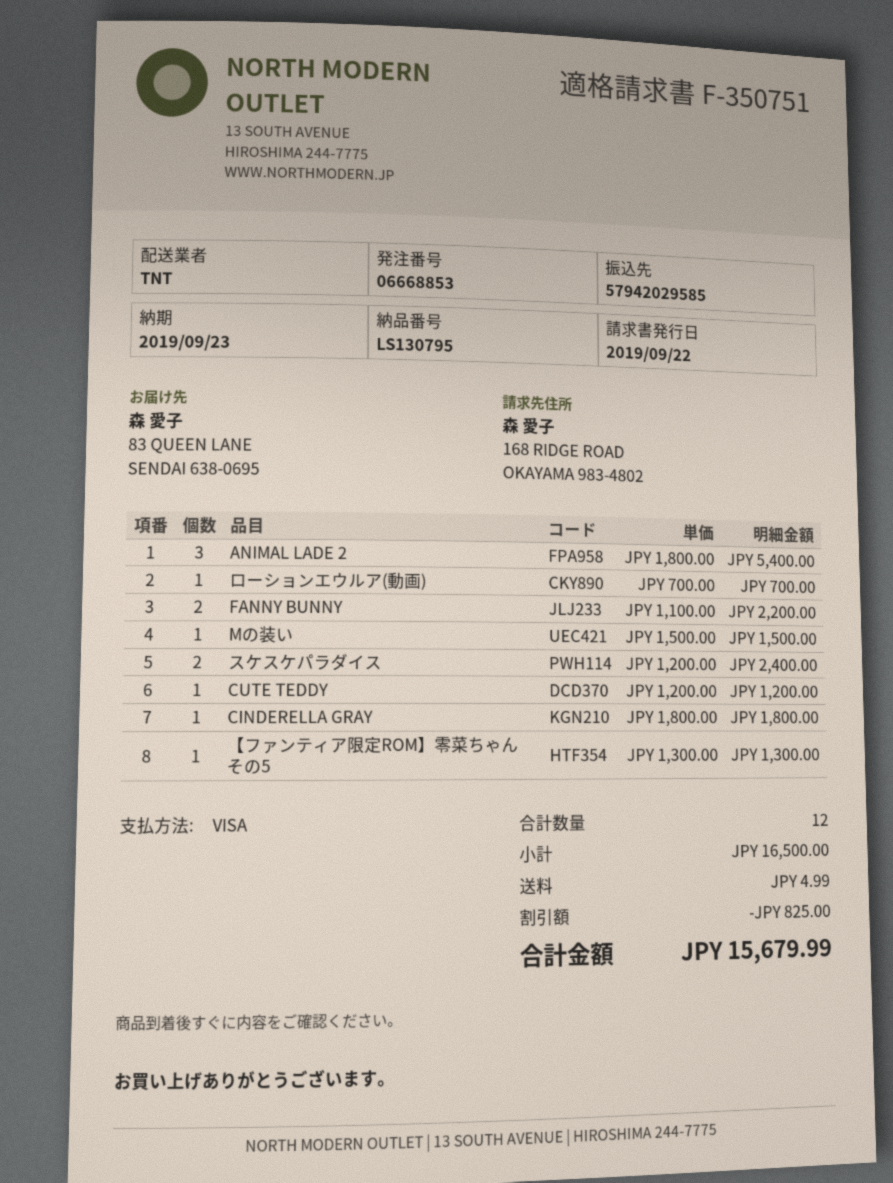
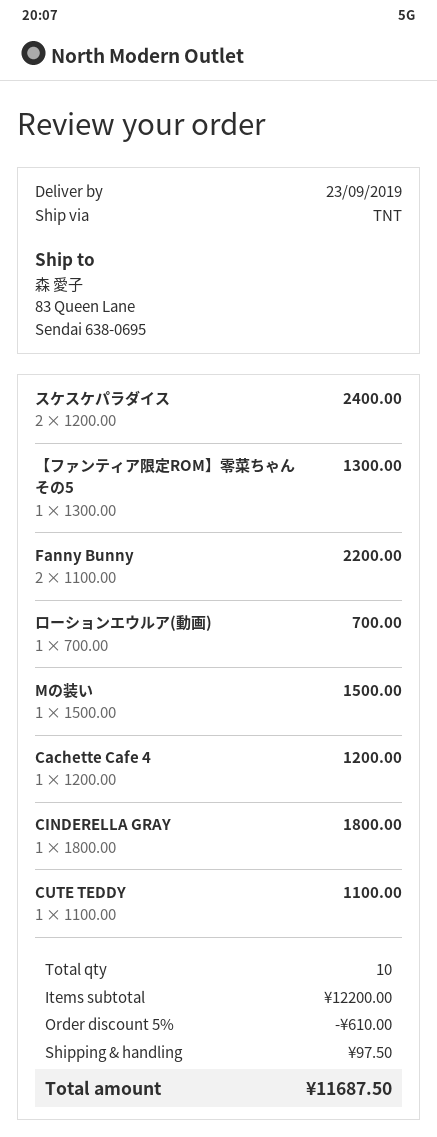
ANIMAL LADE 2: 3 x 1800.00 = 5400.00 -> none
CUTE TEDDY: 1 x 1200.00 = 1200.00 -> 1 x 1100.00 = 1100.00
Cachette Cafe 4: none -> 1 x 1200.00 = 1200.00
total quantity: 12 -> 10
subtotal: 16500.00 -> 12200.00
discount: 825.00 -> 610.00
shipping: 4.99 -> 97.50
total: 15679.99 -> 11687.50

